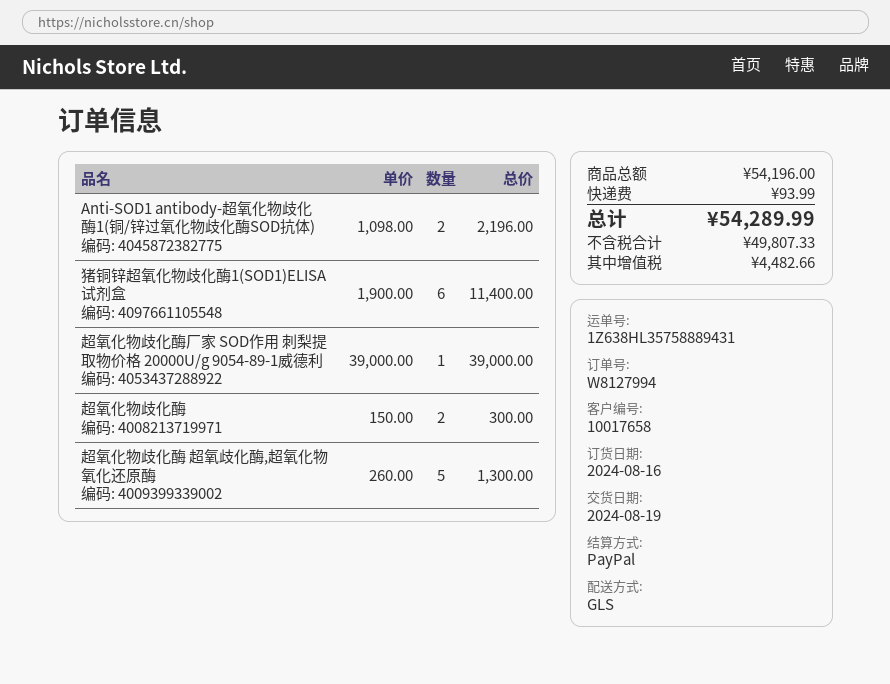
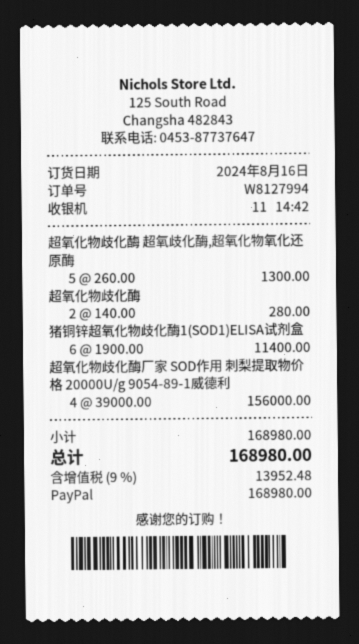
Anti-SOD1 antibody-超氧化物歧化酶1(铜/锌过氧化物歧化酶SOD抗体): 2 x 1098.00 = 2196.00 -> none
超氧化物歧化酶厂家 SOD作用 刺梨提取物价格 20000U/g 9054-89-1威德利: 1 x 39000.00 = 39000.00 -> 4 x 39000.00 = 156000.00
超氧化物歧化酶: 2 x 150.00 = 300.00 -> 2 x 140.00 = 280.00
subtotal: 54196.00 -> 168980.00
shipping: 93.99 -> none
tax: 4482.66 -> 13952.48
total: 54289.99 -> 168980.00

